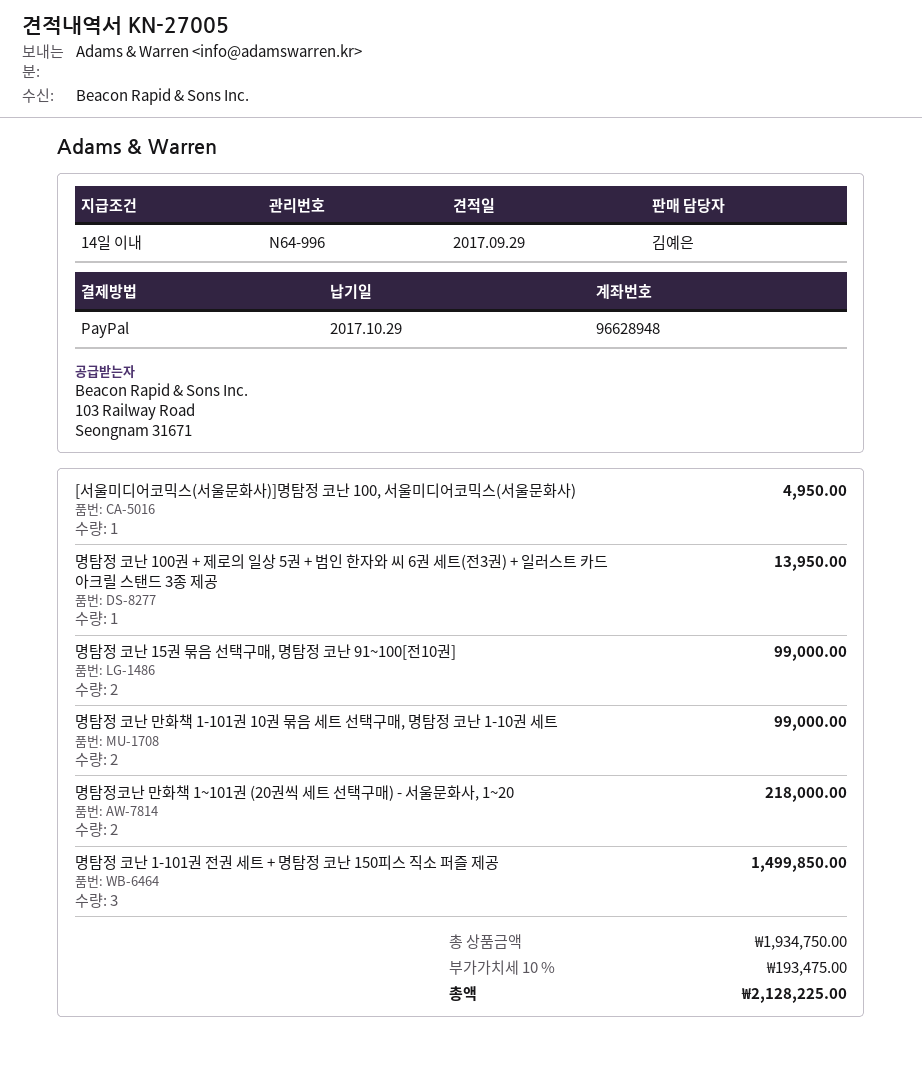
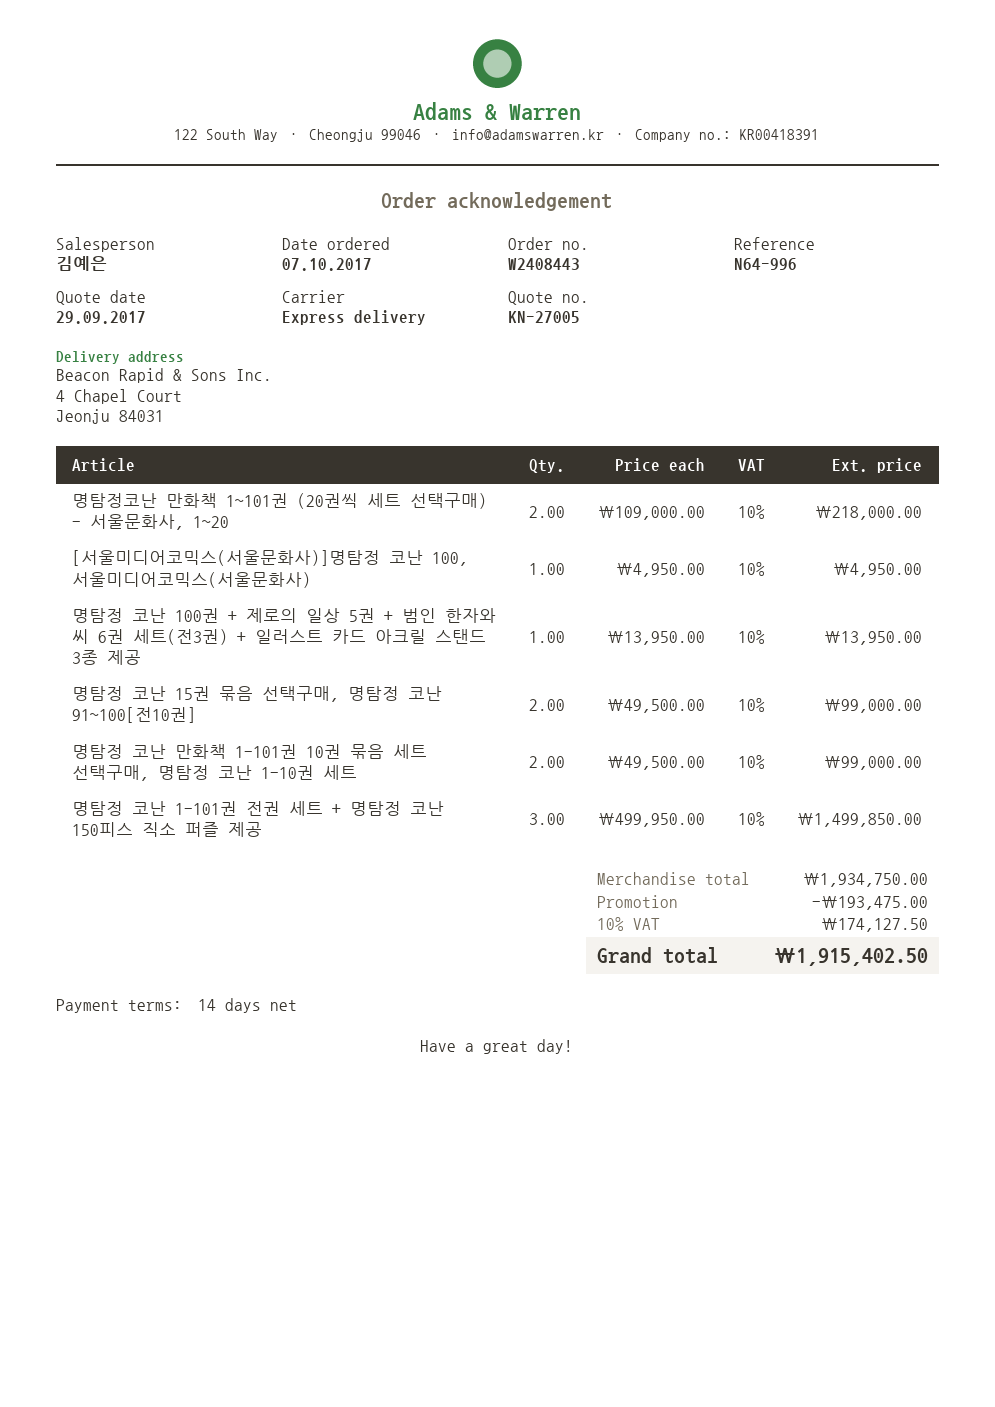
discount: none -> 193475.00
tax: 10% = 193475.00 -> 10% = 174127.50
total: 2128225.00 -> 1915402.50

